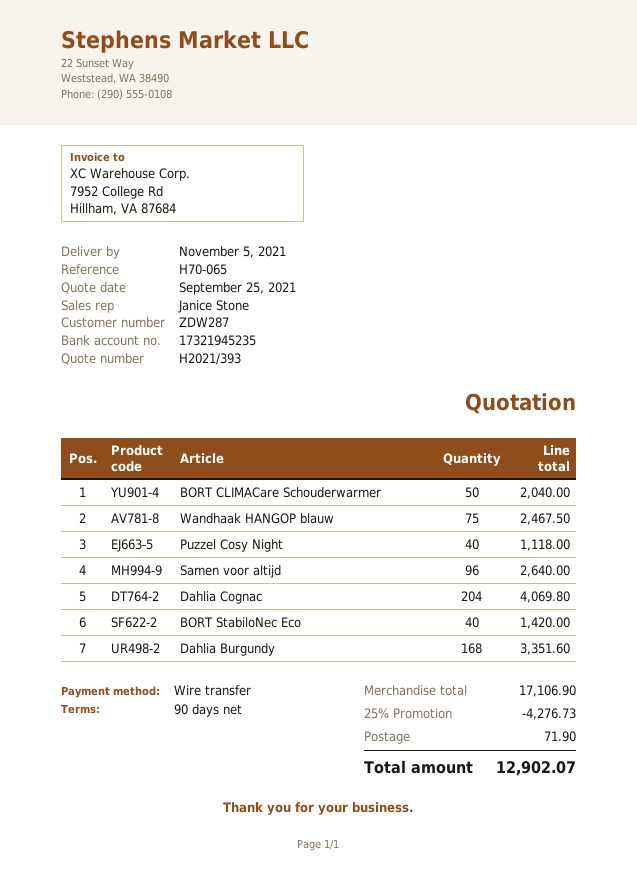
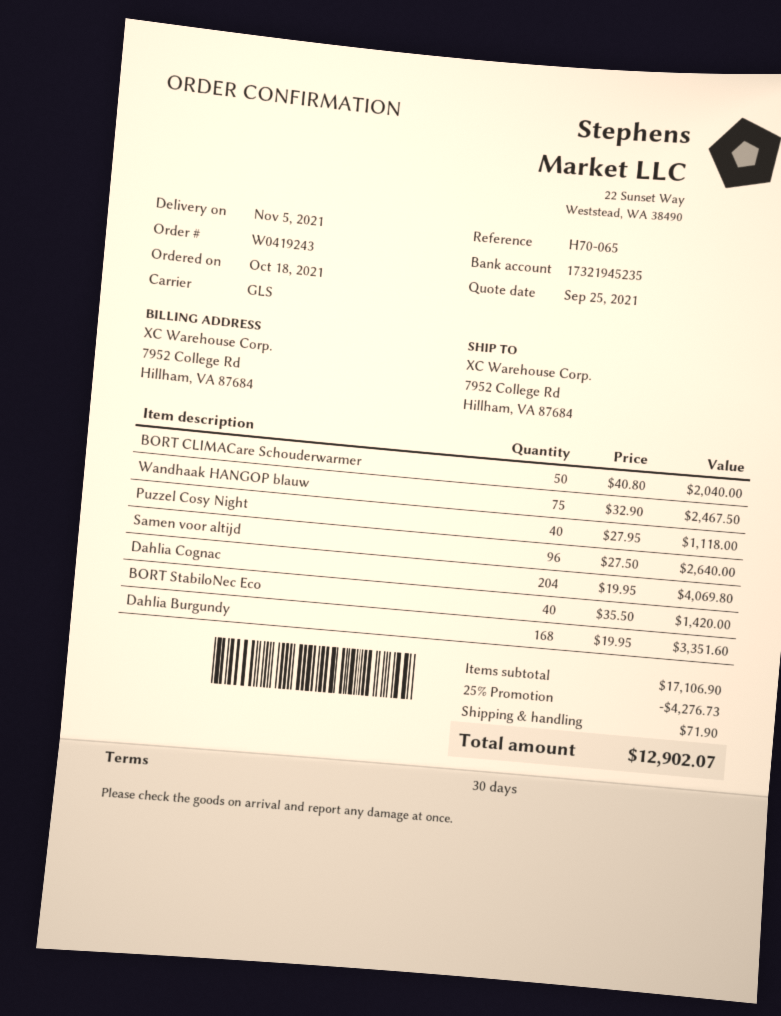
payment terms: 90 days -> 30 days

